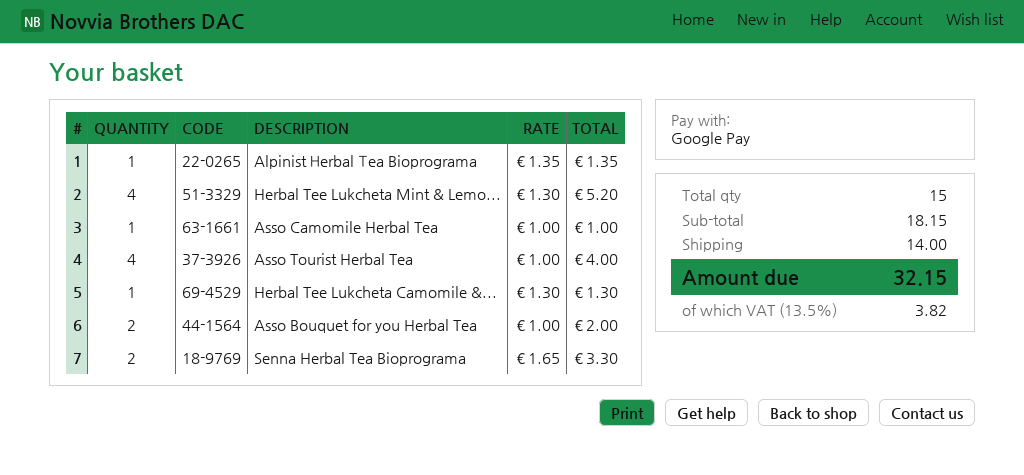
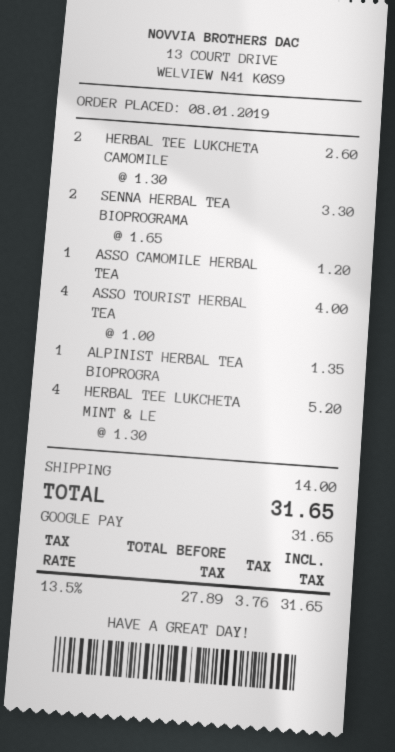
Asso Camomile Herbal Tea: 1 x 1.00 = 1.00 -> 1 x 1.20 = 1.20
Herbal Tee Lukcheta Camomile &...: 1 x 1.30 = 1.30 -> 2 x 1.30 = 2.60
Asso Bouquet for you Herbal Tea: 2 x 1.00 = 2.00 -> none
tax: 13.5% = 3.82 -> 13.5% = 3.76
total: 32.15 -> 31.65

